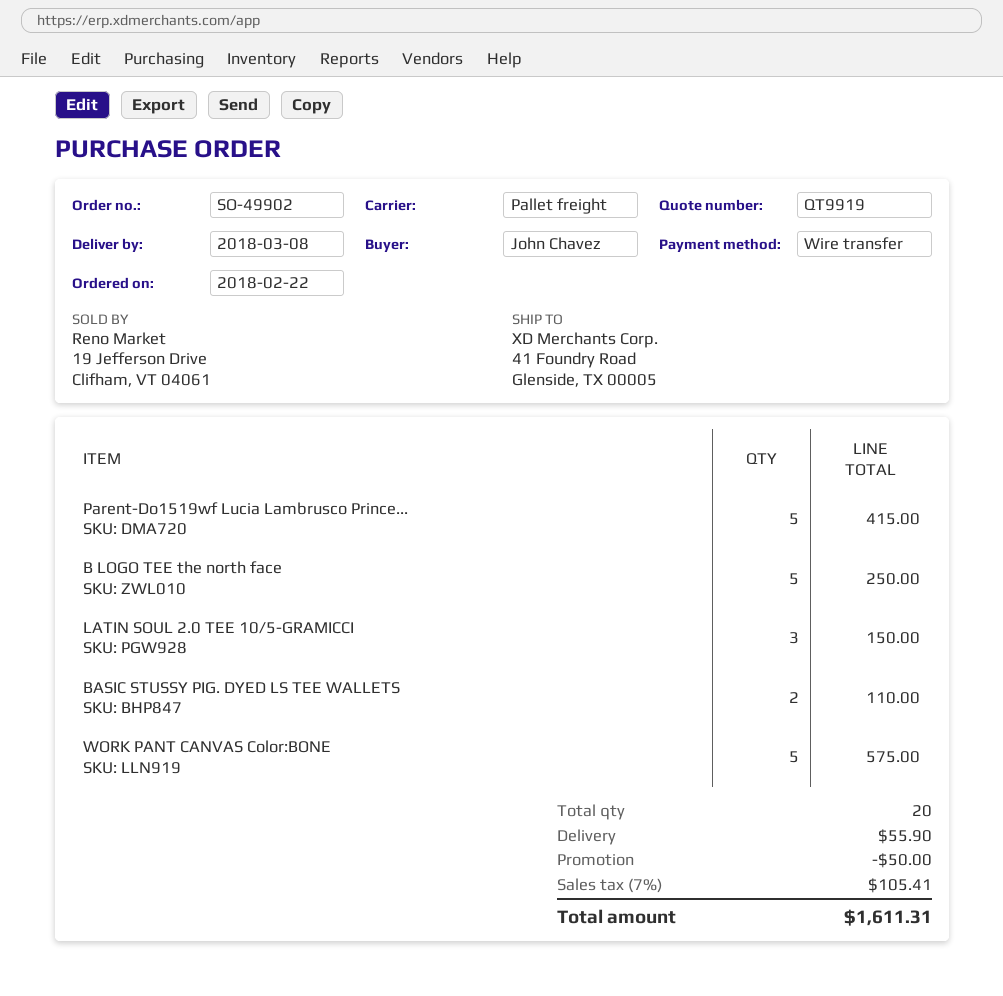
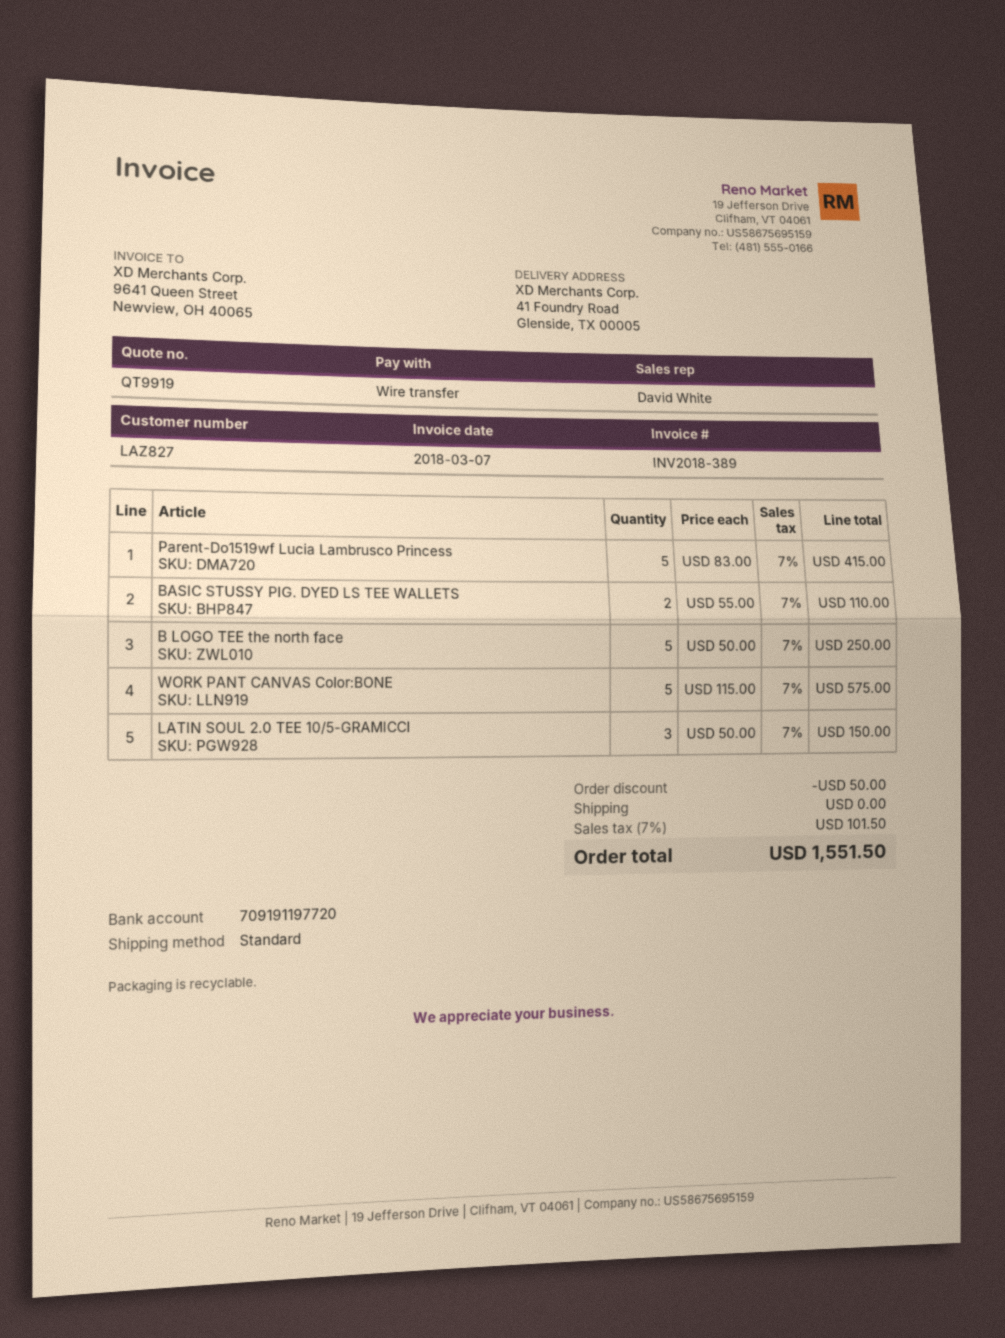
shipping method: pallet freight -> standard
shipping: 55.90 -> 0.00
tax: 7% = 105.41 -> 7% = 101.50
total: 1611.31 -> 1551.50

